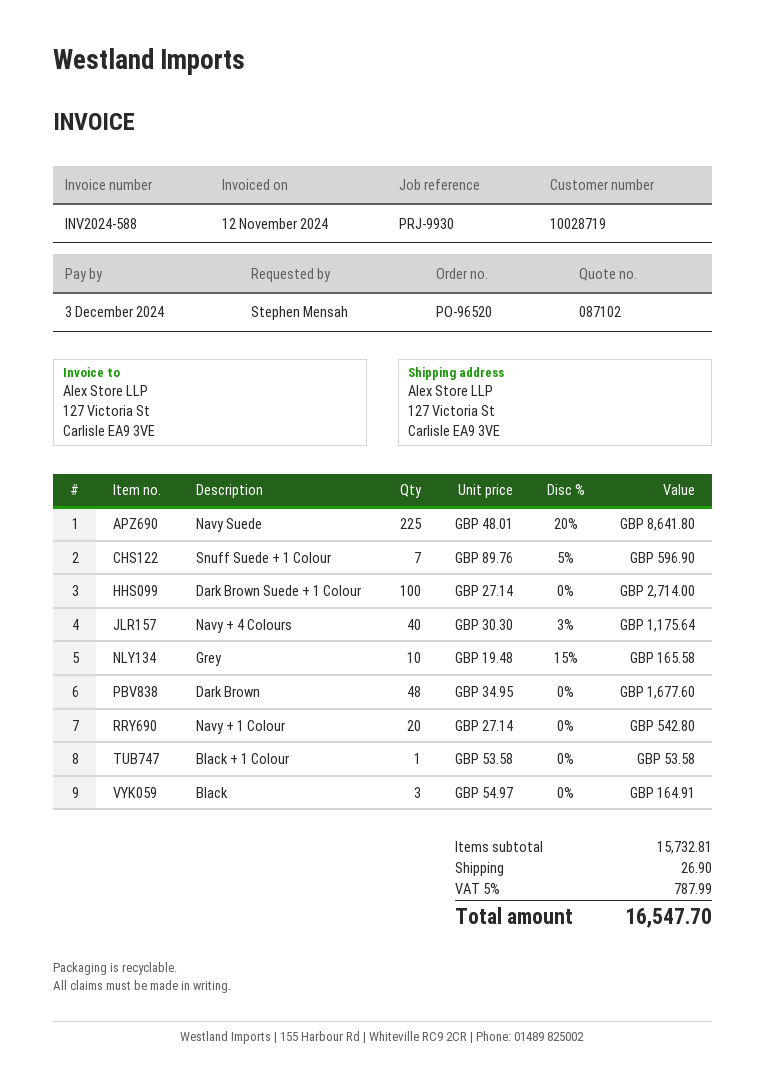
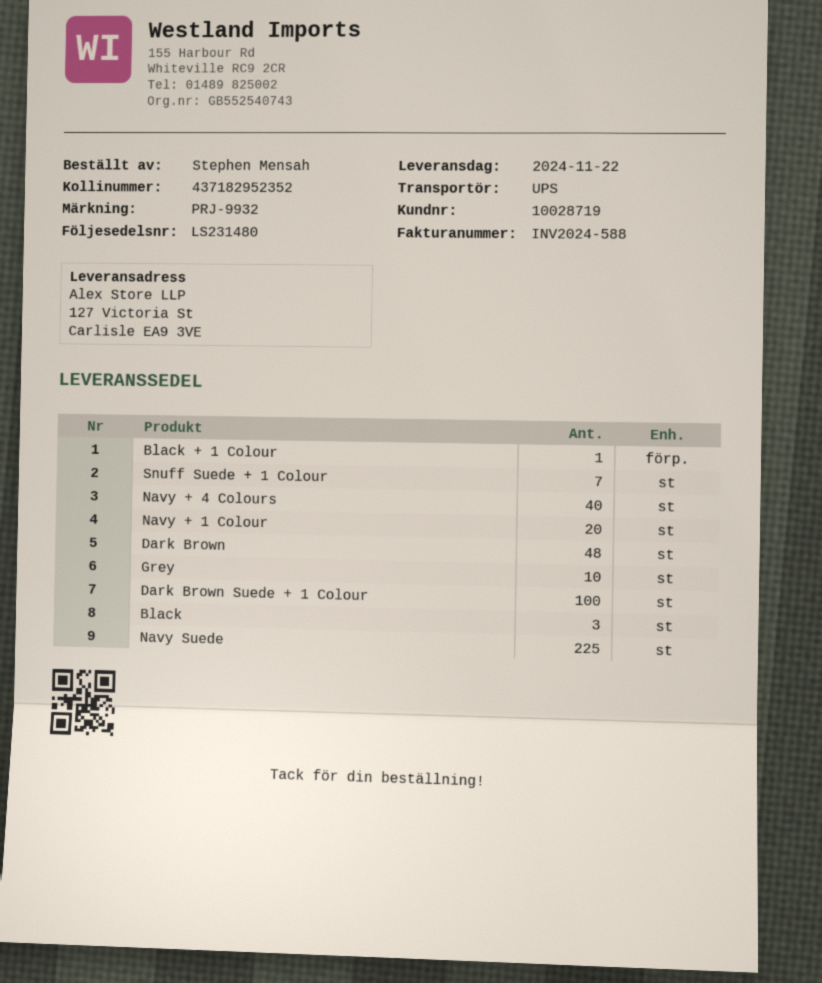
reference: PRJ-9930 -> PRJ-9932

